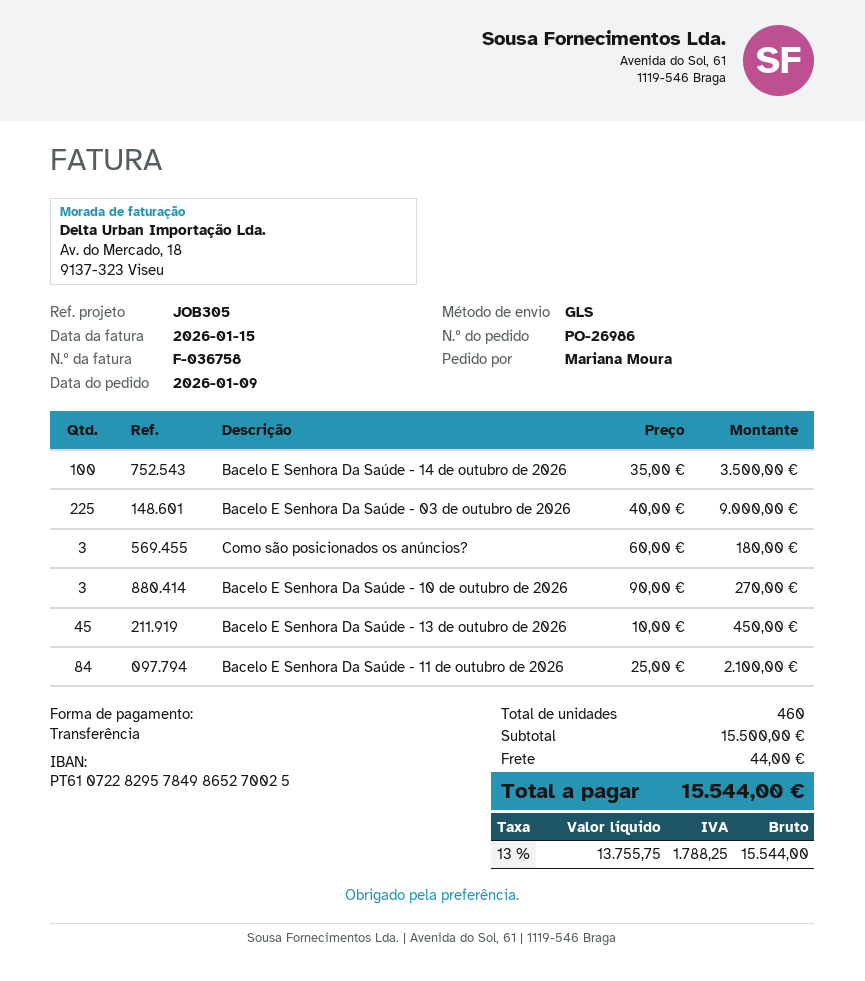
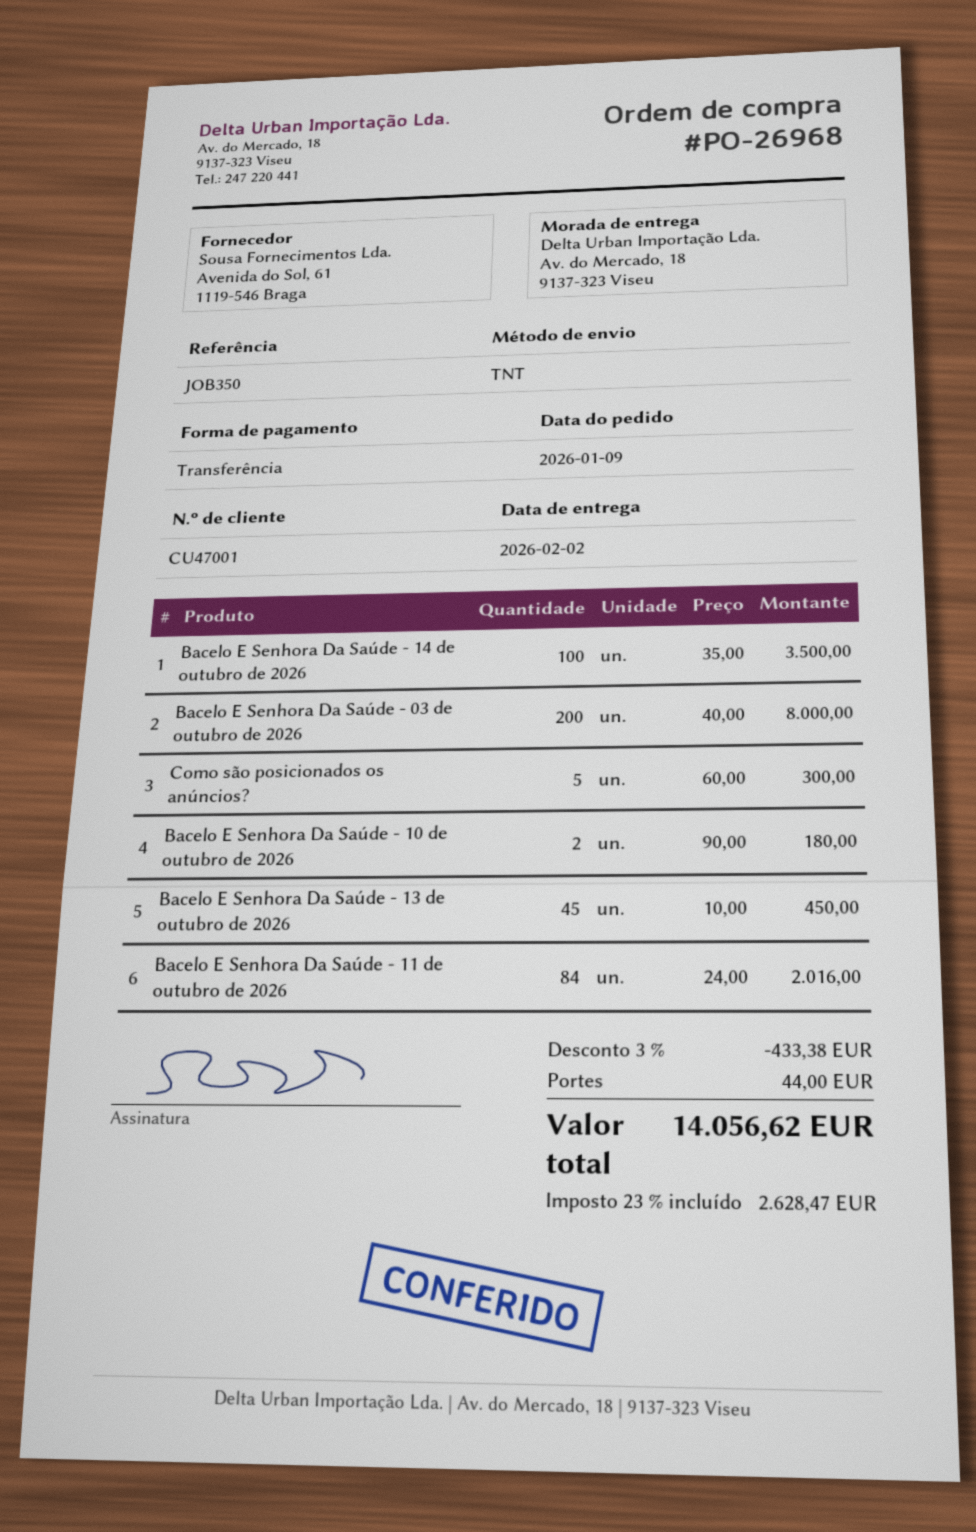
order number: PO-26986 -> PO-26968
reference: JOB305 -> JOB350
shipping method: GLS -> TNT
Bacelo E Senhora Da Saúde - 03 de outubro de 2026: 225 x 40.00 = 9000.00 -> 200 x 40.00 = 8000.00
Como são posicionados os anúncios?: 3 x 60.00 = 180.00 -> 5 x 60.00 = 300.00
Bacelo E Senhora Da Saúde - 10 de outubro de 2026: 3 x 90.00 = 270.00 -> 2 x 90.00 = 180.00
Bacelo E Senhora Da Saúde - 11 de outubro de 2026: 84 x 25.00 = 2100.00 -> 84 x 24.00 = 2016.00
discount: none -> 3% = 433.38
tax: 13% = 1788.25 -> 23% = 2628.47
total: 15544.00 -> 14056.62

